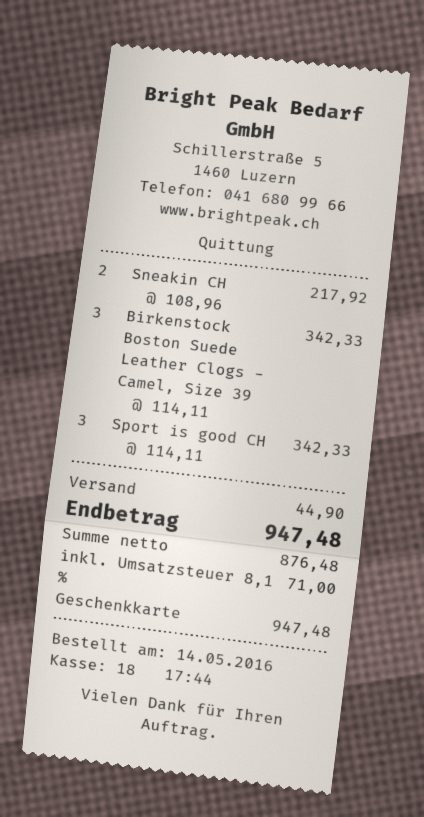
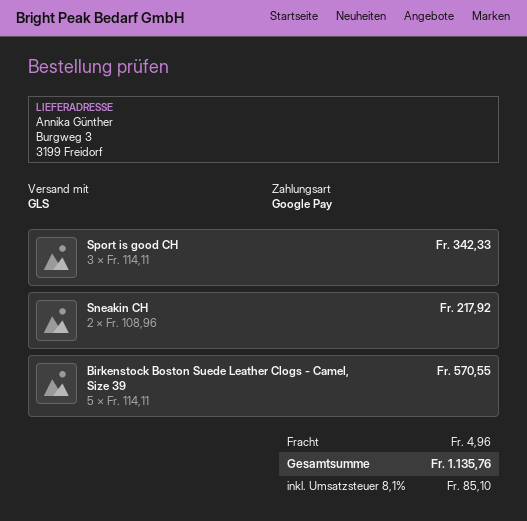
payment method: gift card -> Google Pay
Birkenstock Boston Suede Leather Clogs - Camel, Size 39: 3 x 114.11 = 342.33 -> 5 x 114.11 = 570.55
shipping: 44.90 -> 4.96
tax: 8.1% = 71.00 -> 8.1% = 85.10
total: 947.48 -> 1135.76

